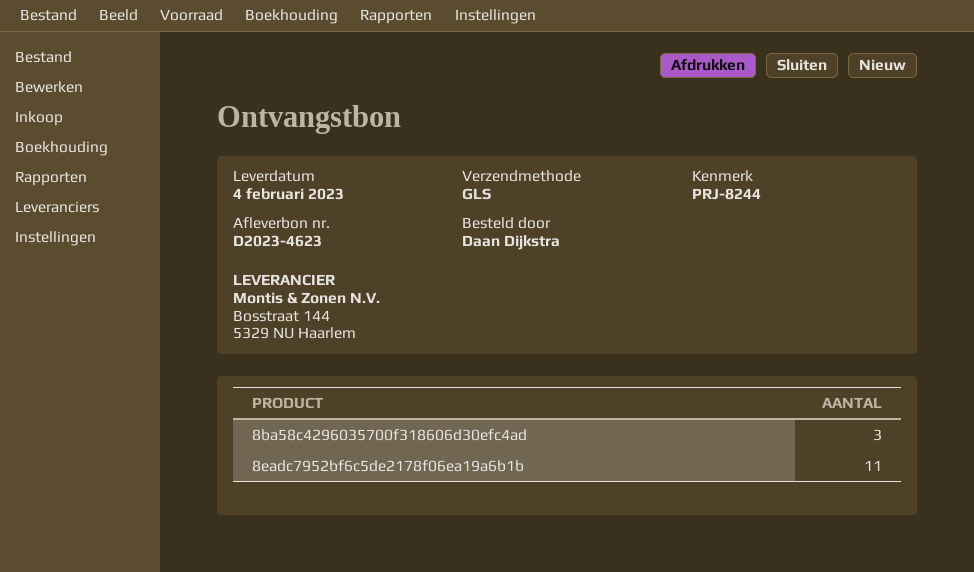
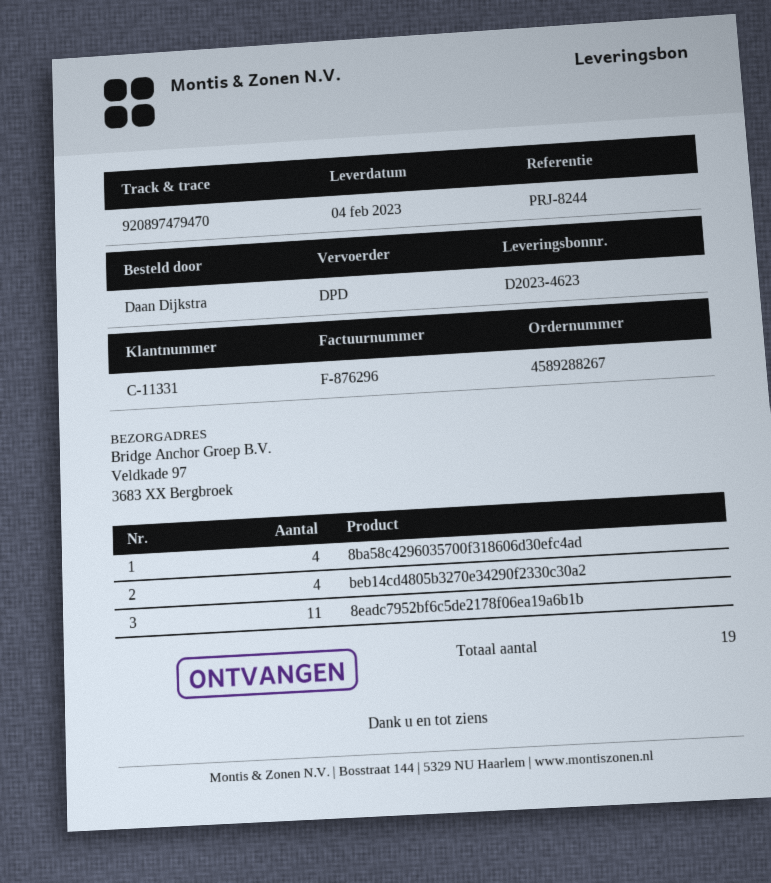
shipping method: GLS -> DPD
8ba58c4296035700f318606d30efc4ad: 3 -> 4
beb14cd4805b3270e34290f2330c30a2: none -> 4

